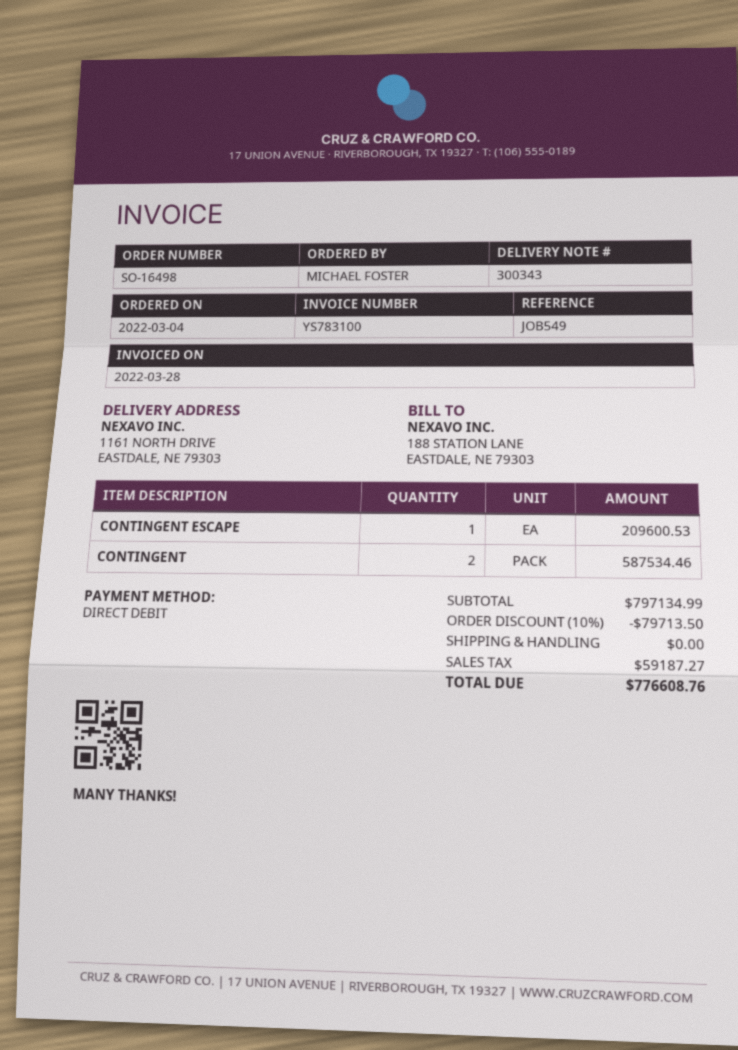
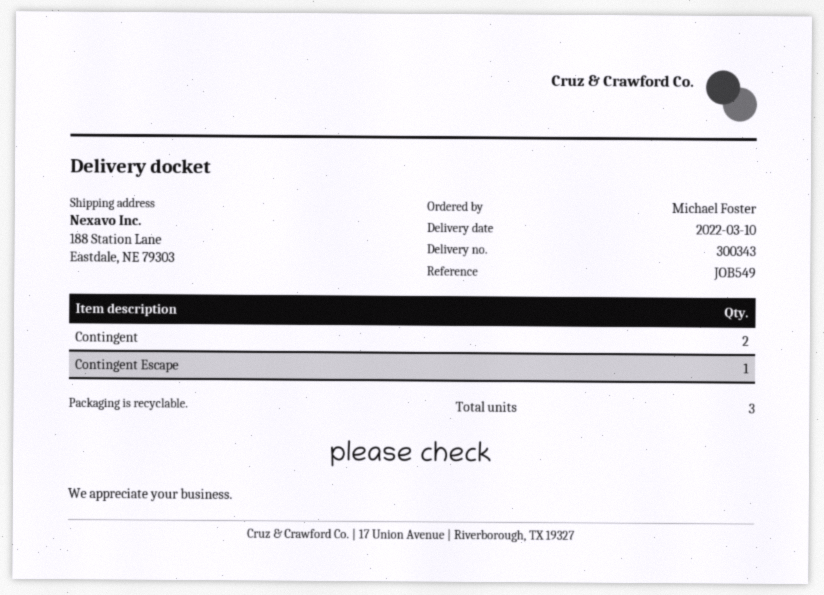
ship to: 1161 NORTH DRIVE, EASTDALE, NE 79303 -> 188 Station Lane, Eastdale, NE 79303

